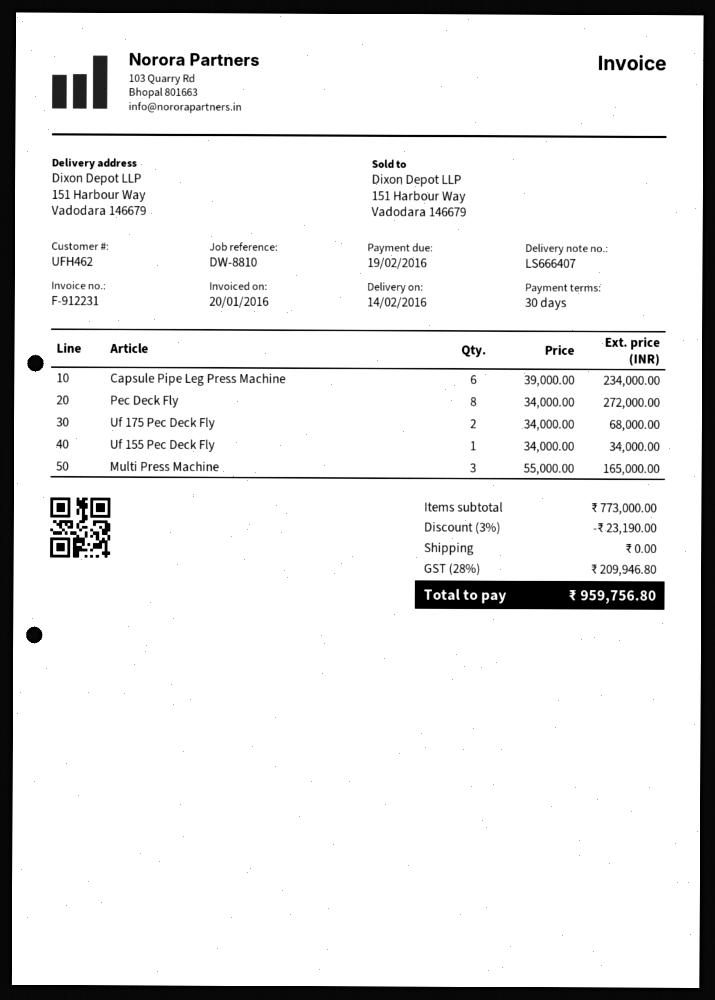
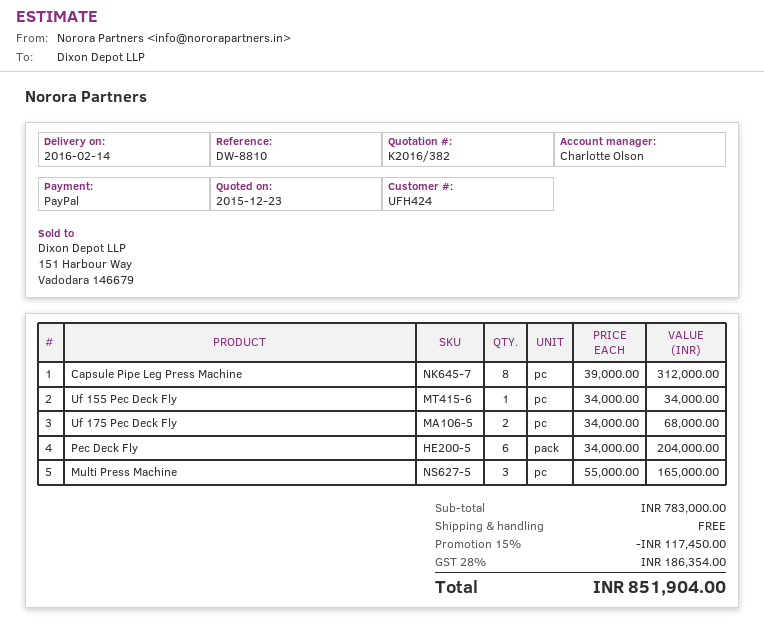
customer number: UFH462 -> UFH424
Capsule Pipe Leg Press Machine: 6 x 39000.00 = 234000.00 -> 8 x 39000.00 = 312000.00
Pec Deck Fly: 8 x 34000.00 = 272000.00 -> 6 x 34000.00 = 204000.00
subtotal: 773000.00 -> 783000.00
discount: 3% = 23190.00 -> 15% = 117450.00
tax: 28% = 209946.80 -> 28% = 186354.00
total: 959756.80 -> 851904.00

